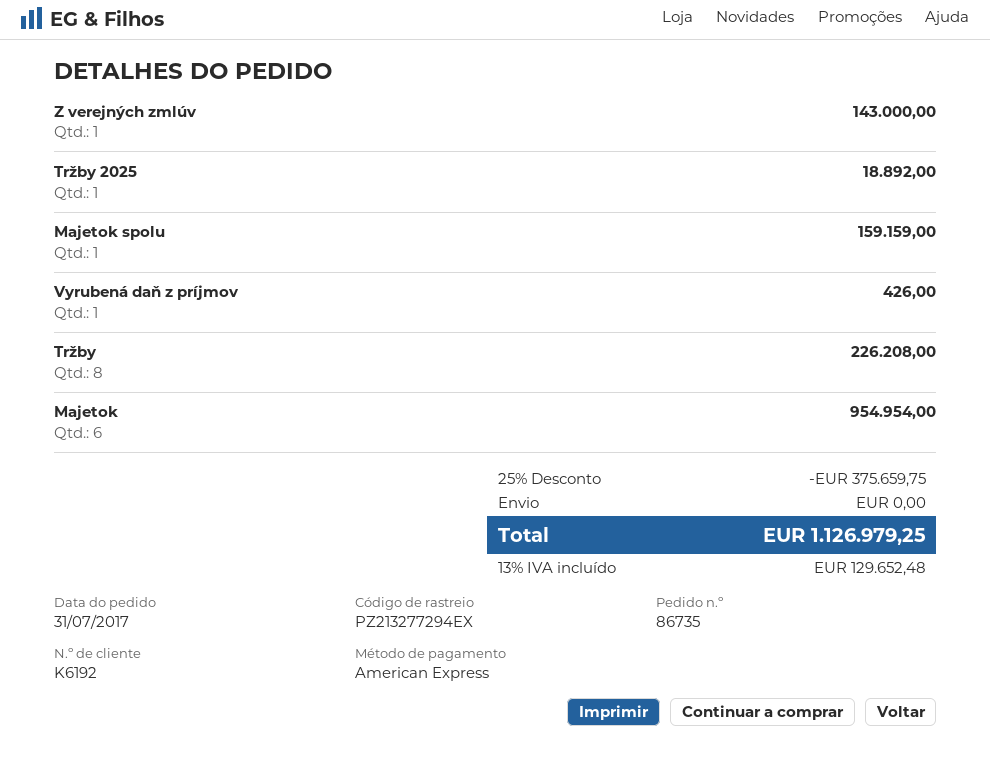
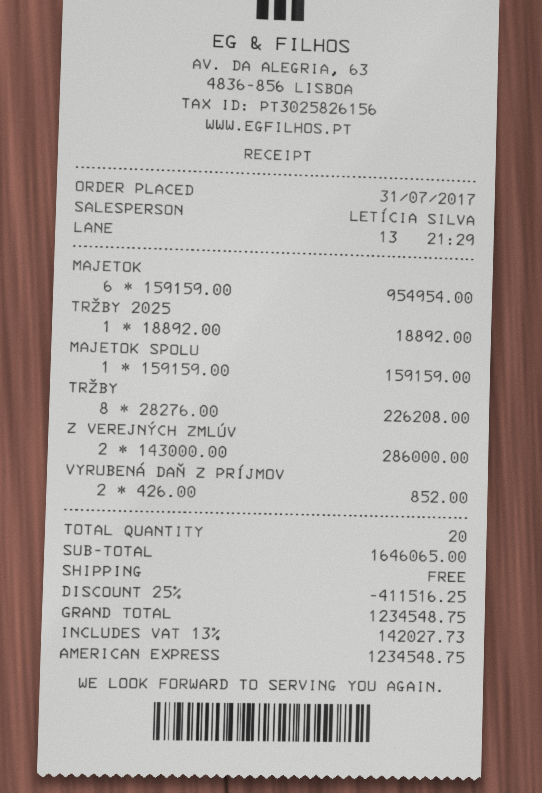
Z verejných zmlúv: 1 for 143000.00 -> 2 for 286000.00
Vyrubená daň z príjmov: 1 for 426.00 -> 2 for 852.00
discount: 25% = 375659.75 -> 25% = 411516.25
tax: 13% = 129652.48 -> 13% = 142027.73
total: 1126979.25 -> 1234548.75

